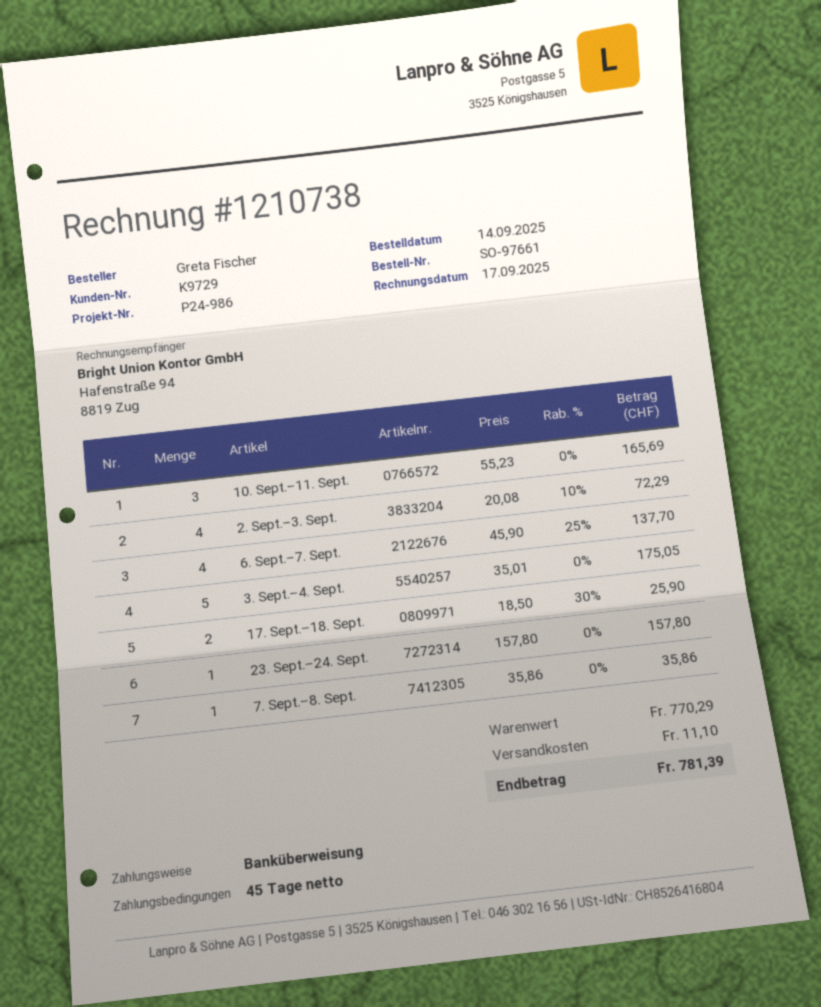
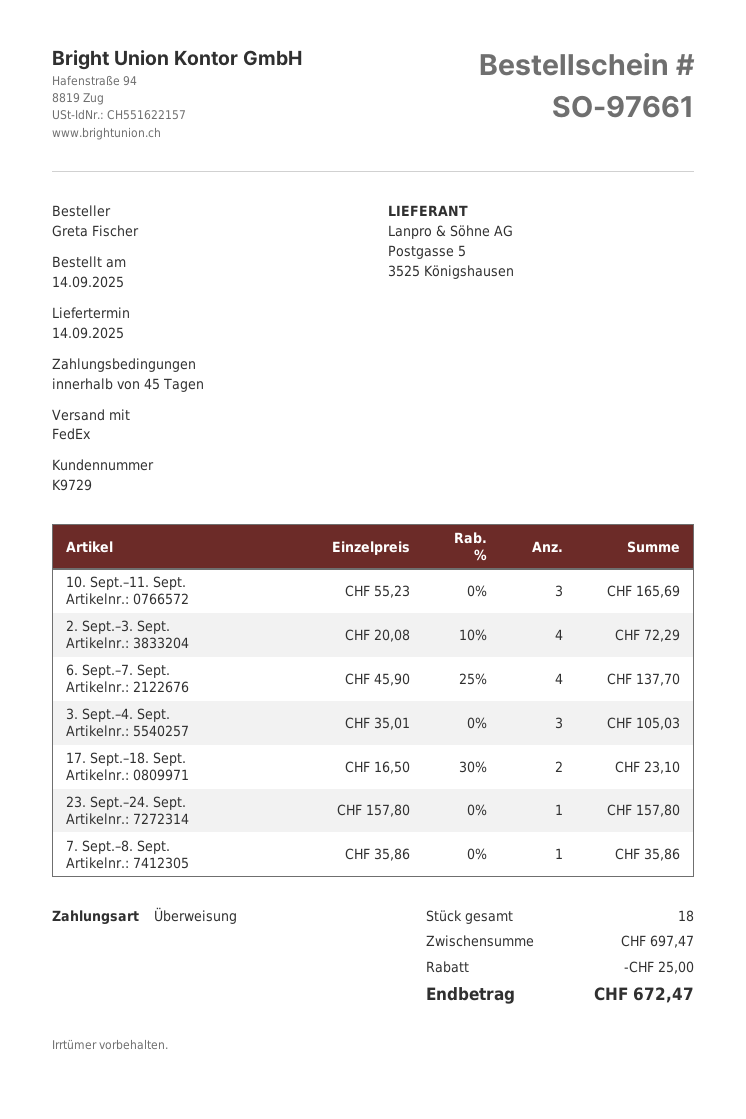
3. Sept.–4. Sept.: 5 x 35.01 = 175.05 -> 3 x 35.01 = 105.03
17. Sept.–18. Sept.: 2 x 18.50 - 30% = 25.90 -> 2 x 16.50 - 30% = 23.10
subtotal: 770.29 -> 697.47
discount: none -> 25.00
shipping: 11.10 -> none
total: 781.39 -> 672.47

